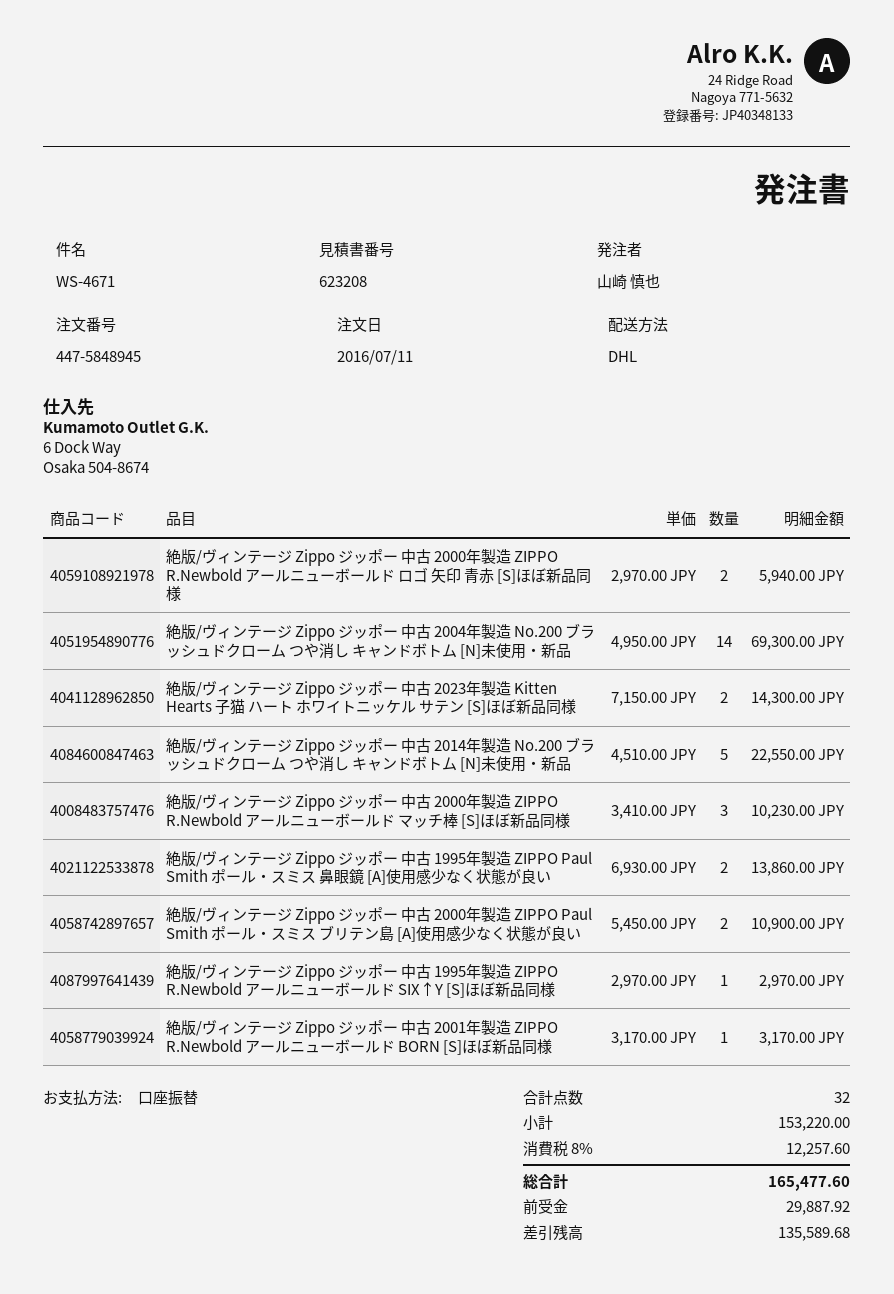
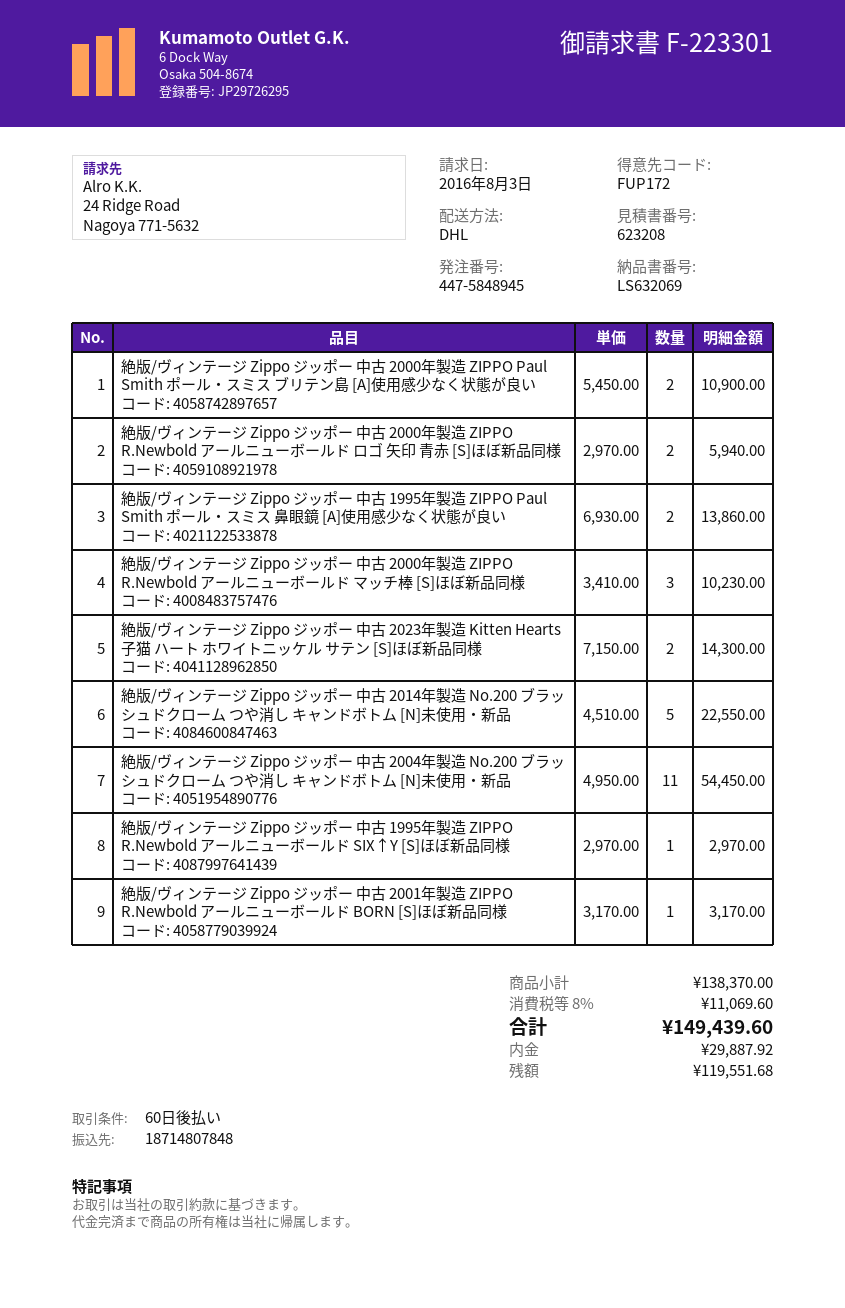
絶版/ヴィンテージ Zippo ジッポー 中古 2004年製造 No.200 ブラッシュドクローム つや消し キャンドボトム [N]未使用・新品: 14 x 4950.00 = 69300.00 -> 11 x 4950.00 = 54450.00
subtotal: 153220.00 -> 138370.00
tax: 8% = 12257.60 -> 8% = 11069.60
total: 165477.60 -> 149439.60
balance: 135589.68 -> 119551.68

